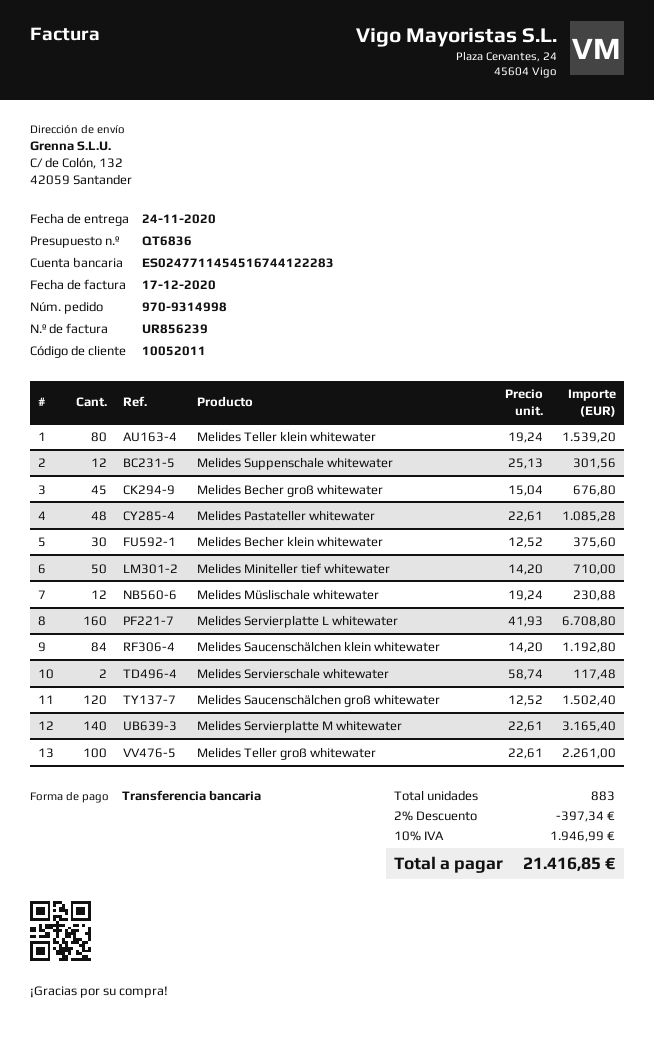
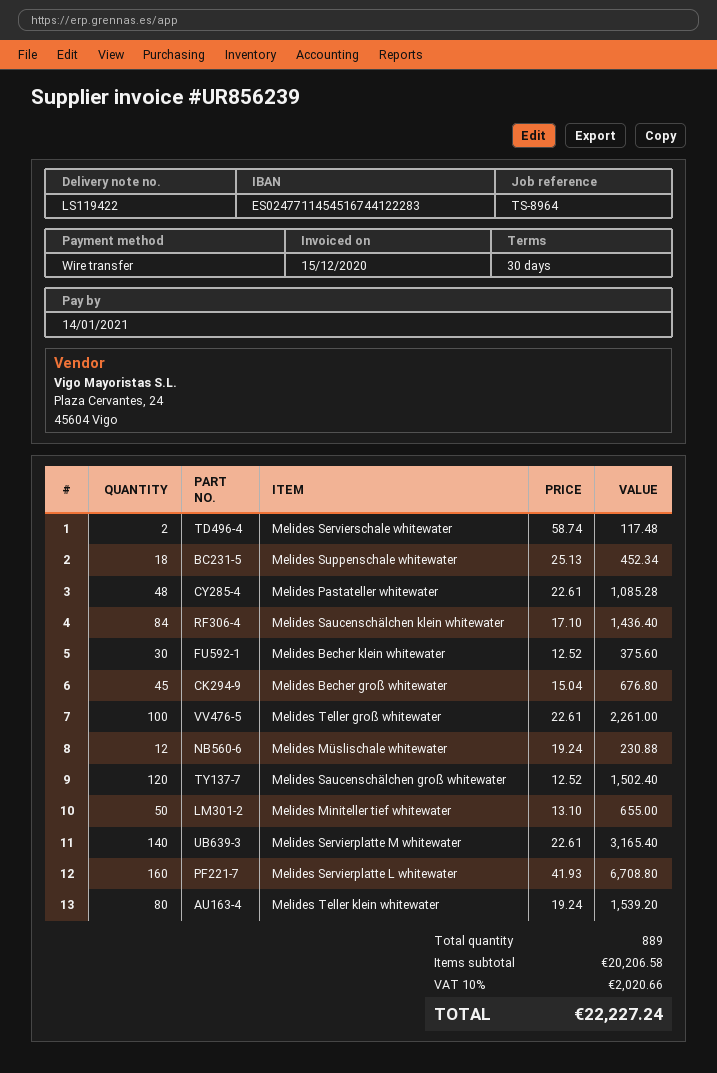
invoice date: 2020-12-17 -> 2020-12-15
Melides Suppenschale whitewater: 12 x 25.13 = 301.56 -> 18 x 25.13 = 452.34
Melides Miniteller tief whitewater: 50 x 14.20 = 710.00 -> 50 x 13.10 = 655.00
Melides Saucenschälchen klein whitewater: 84 x 14.20 = 1192.80 -> 84 x 17.10 = 1436.40
total quantity: 883 -> 889
discount: 2% = 397.34 -> none
tax: 10% = 1946.99 -> 10% = 2020.66
total: 21416.85 -> 22227.24

